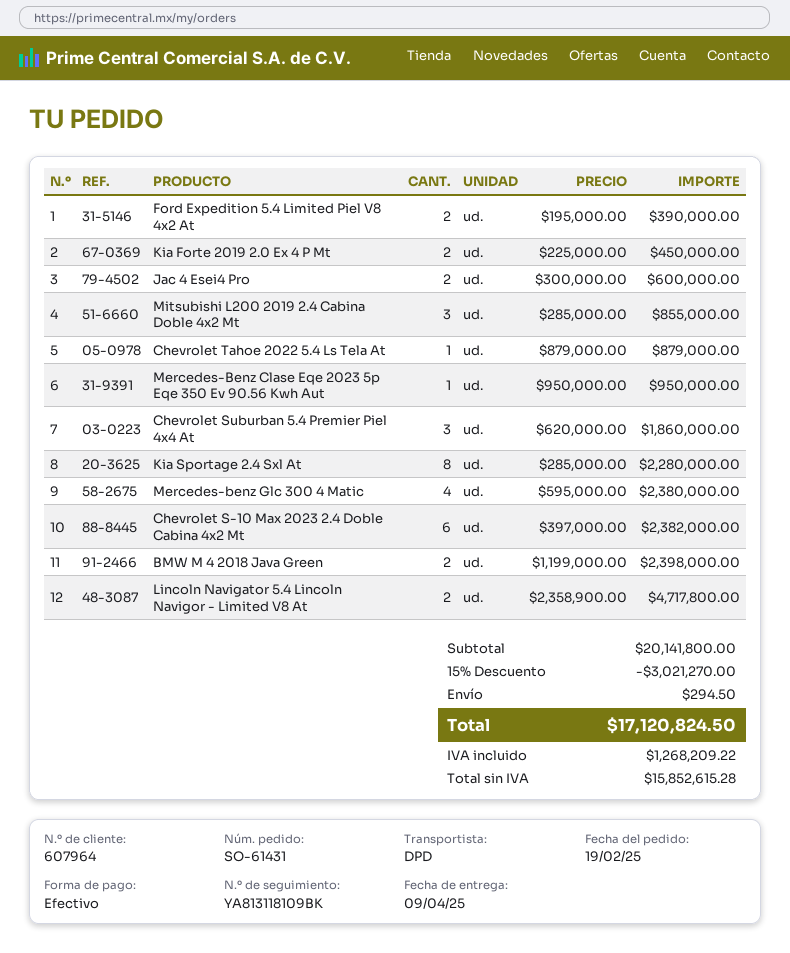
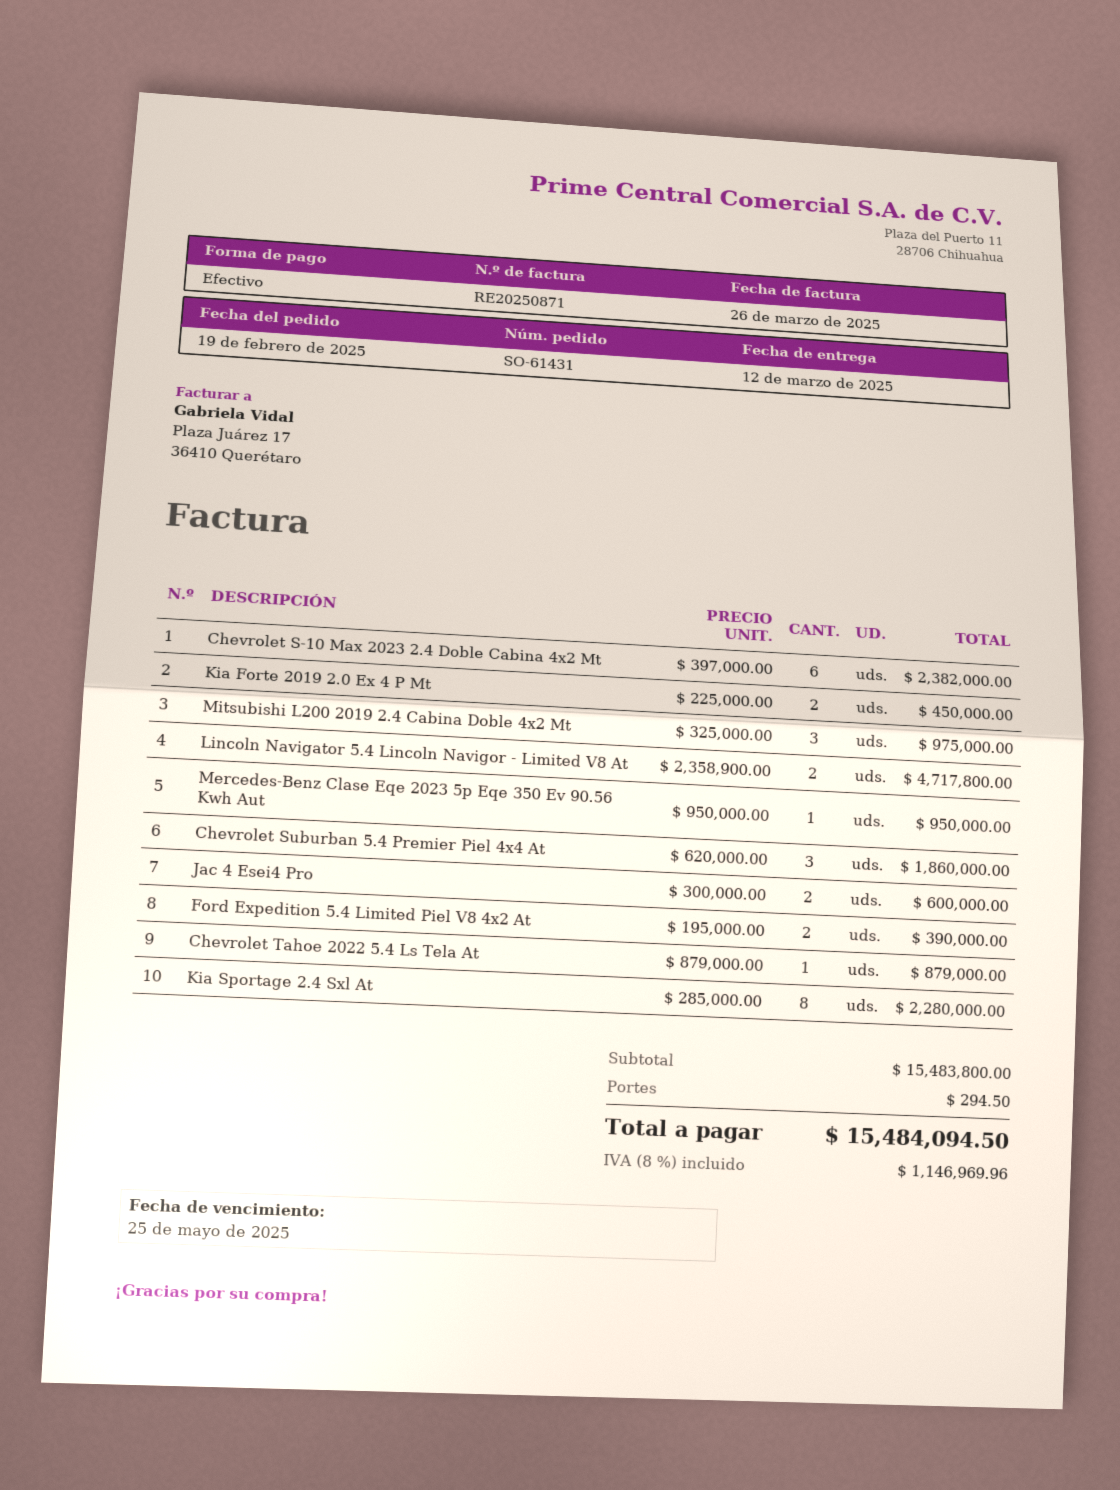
delivery date: 2025-04-09 -> 2025-03-12
Mitsubishi L200 2019 2.4 Cabina Doble 4x2 Mt: 3 x 285000.00 = 855000.00 -> 3 x 325000.00 = 975000.00
Mercedes-benz Glc 300 4 Matic: 4 x 595000.00 = 2380000.00 -> none
BMW M 4 2018 Java Green: 2 x 1199000.00 = 2398000.00 -> none
subtotal: 20141800.00 -> 15483800.00
discount: 15% = 3021270.00 -> none
tax: 1268209.22 -> 1146969.96
total: 17120824.50 -> 15484094.50

